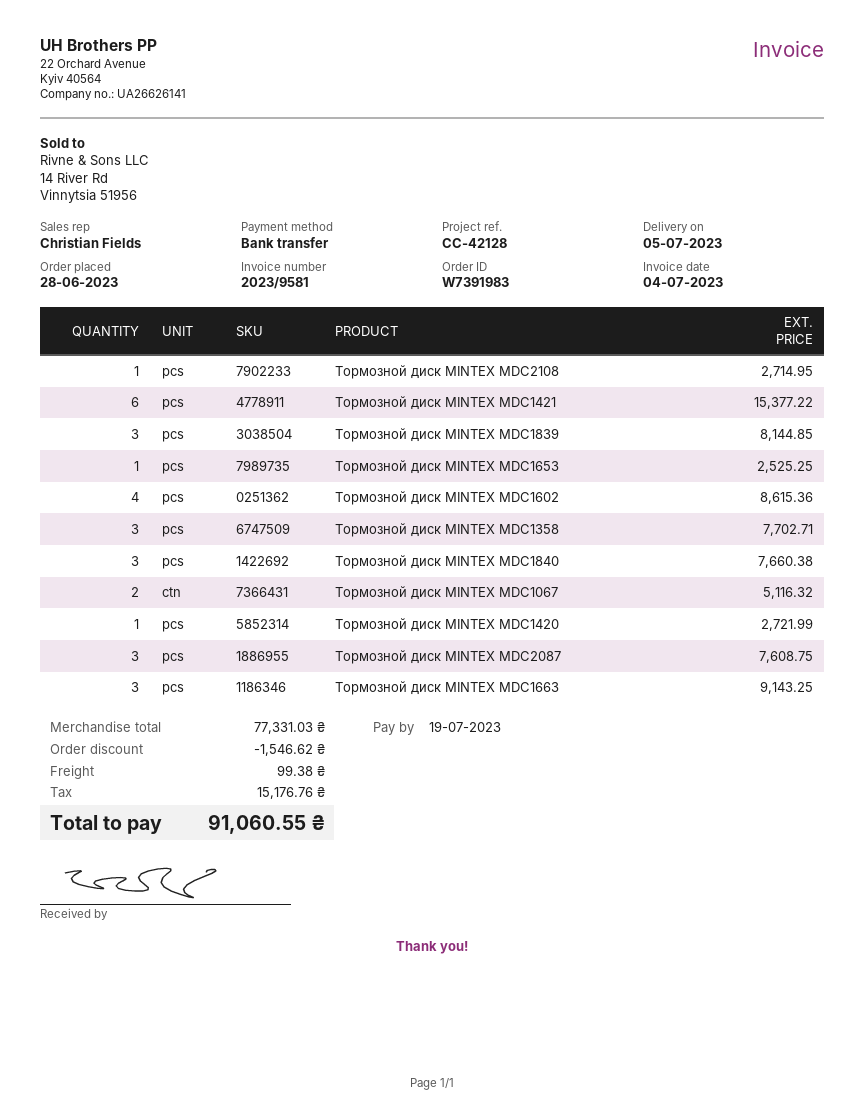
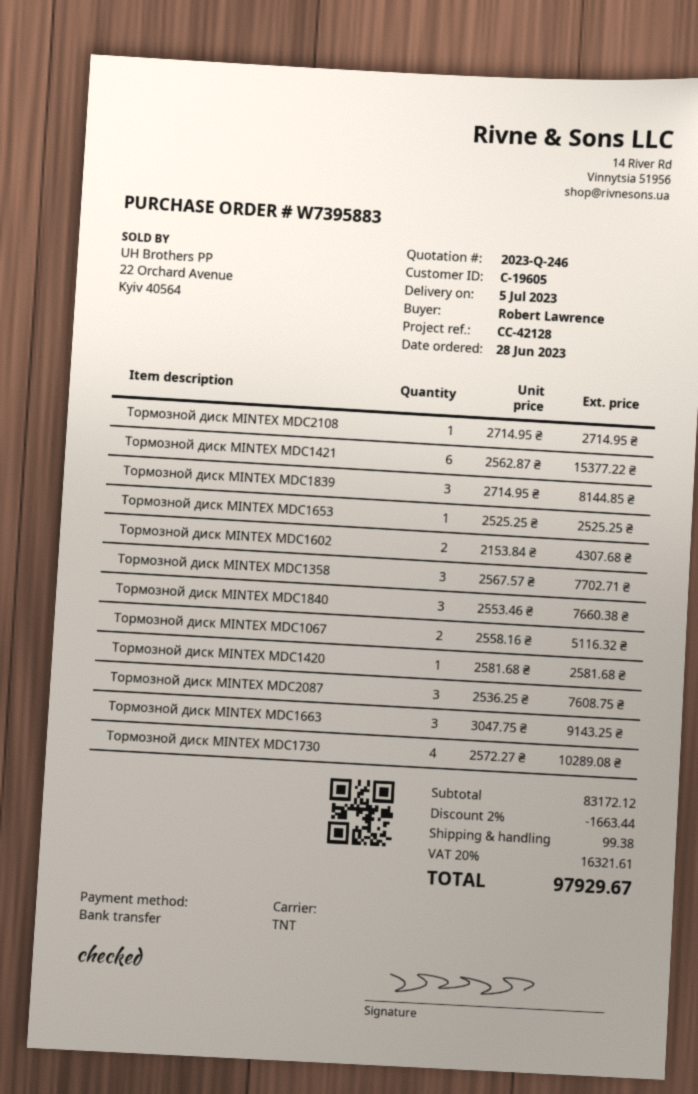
order number: W7391983 -> W7395883
Тормозной диск MINTEX MDC1602: 4 for 8615.36 -> 2 for 4307.68
Тормозной диск MINTEX MDC1420: 1 for 2721.99 -> 1 for 2581.68
Тормозной диск MINTEX MDC1730: none -> 4 for 10289.08
subtotal: 77331.03 -> 83172.12
discount: 1546.62 -> 1663.44
tax: 15176.76 -> 16321.61
total: 91060.55 -> 97929.67

